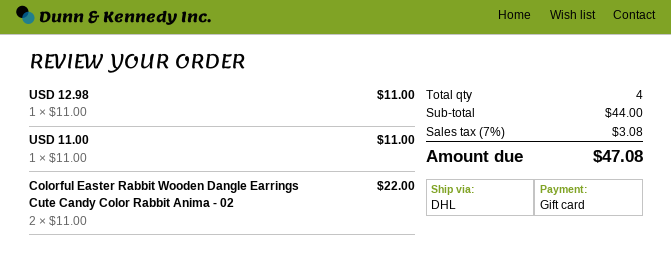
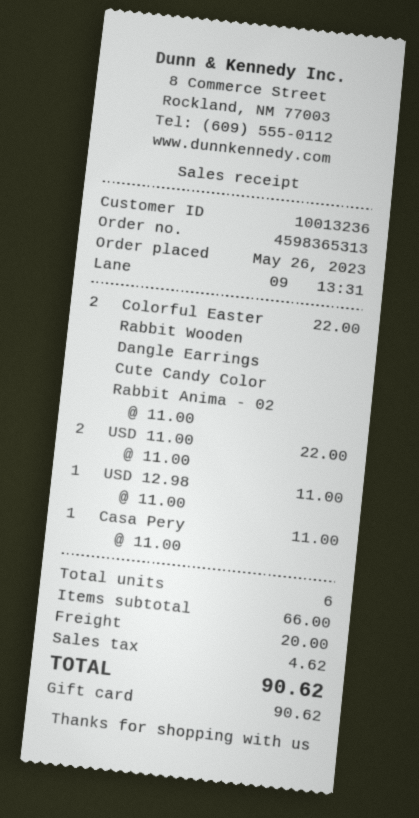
USD 11.00: 1 x 11.00 = 11.00 -> 2 x 11.00 = 22.00
Casa Pery: none -> 1 x 11.00 = 11.00
total quantity: 4 -> 6
subtotal: 44.00 -> 66.00
shipping: none -> 20.00
tax: 3.08 -> 4.62
total: 47.08 -> 90.62

